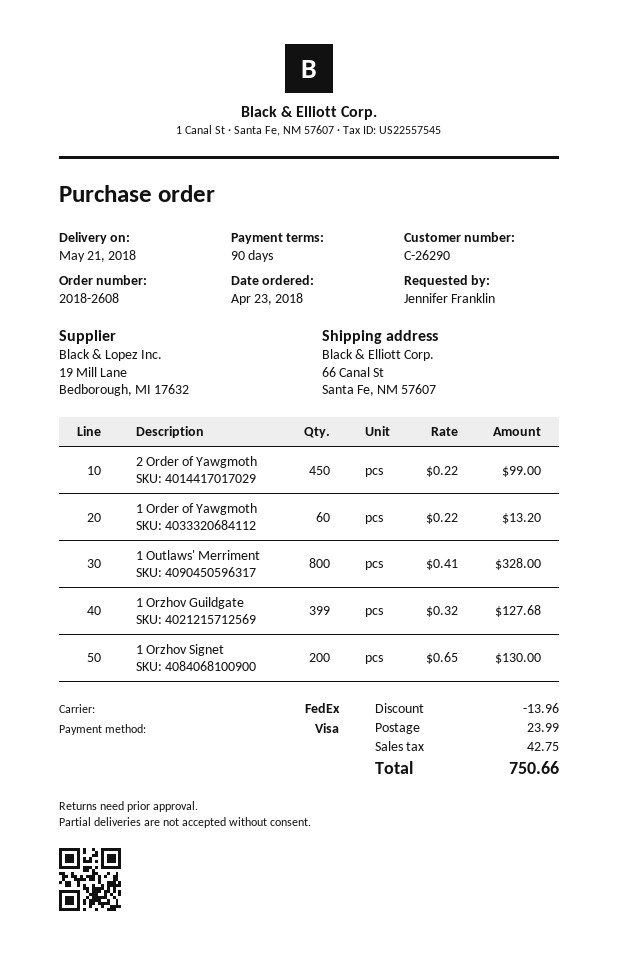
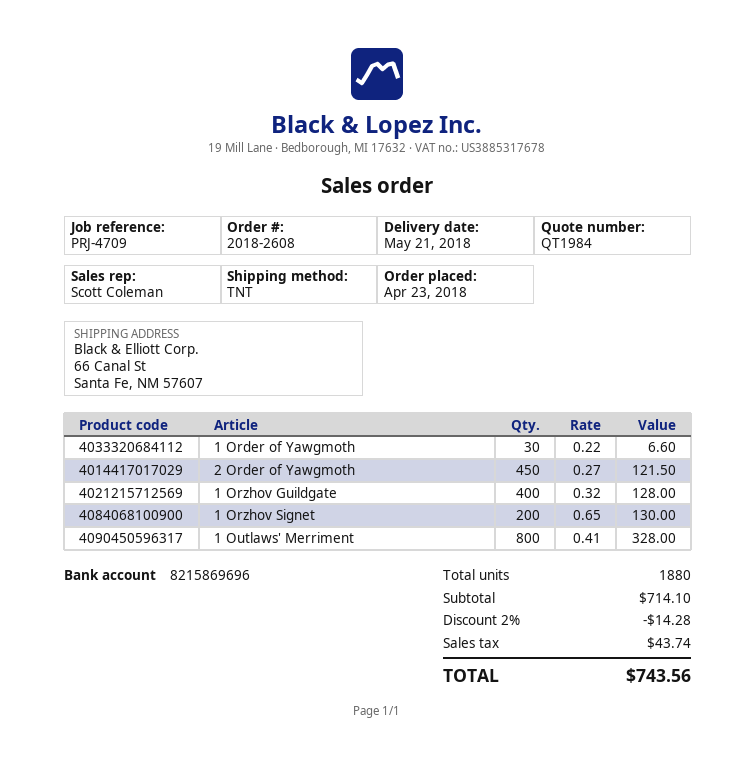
shipping method: FedEx -> TNT
2 Order of Yawgmoth: 450 x 0.22 = 99.00 -> 450 x 0.27 = 121.50
1 Order of Yawgmoth: 60 x 0.22 = 13.20 -> 30 x 0.22 = 6.60
1 Orzhov Guildgate: 399 x 0.32 = 127.68 -> 400 x 0.32 = 128.00
discount: 13.96 -> 14.28
shipping: 23.99 -> none
tax: 42.75 -> 43.74
total: 750.66 -> 743.56

